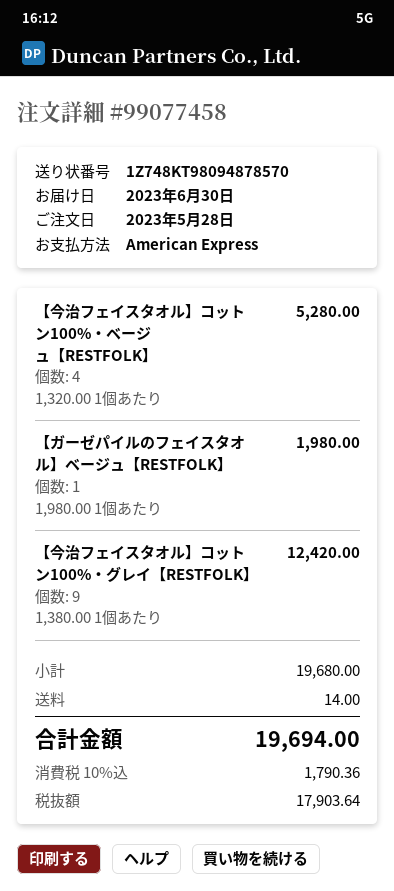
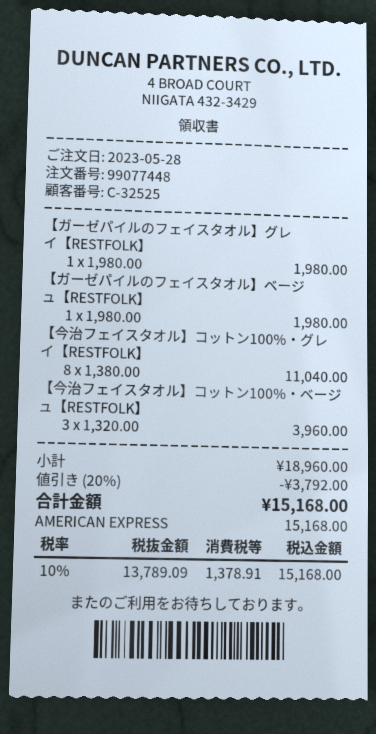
order number: 99077458 -> 99077448
【今治フェイスタオル】コットン100%・ベージュ【RESTFOLK】: 4 x 1320.00 = 5280.00 -> 3 x 1320.00 = 3960.00
【今治フェイスタオル】コットン100%・グレイ【RESTFOLK】: 9 x 1380.00 = 12420.00 -> 8 x 1380.00 = 11040.00
【ガーゼパイルのフェイスタオル】グレイ【RESTFOLK】: none -> 1 x 1980.00 = 1980.00
subtotal: 19680.00 -> 18960.00
discount: none -> 20% = 3792.00
shipping: 14.00 -> none
net: 17903.64 -> 13789.09
tax: 10% = 1790.36 -> 10% = 1378.91
total: 19694.00 -> 15168.00

